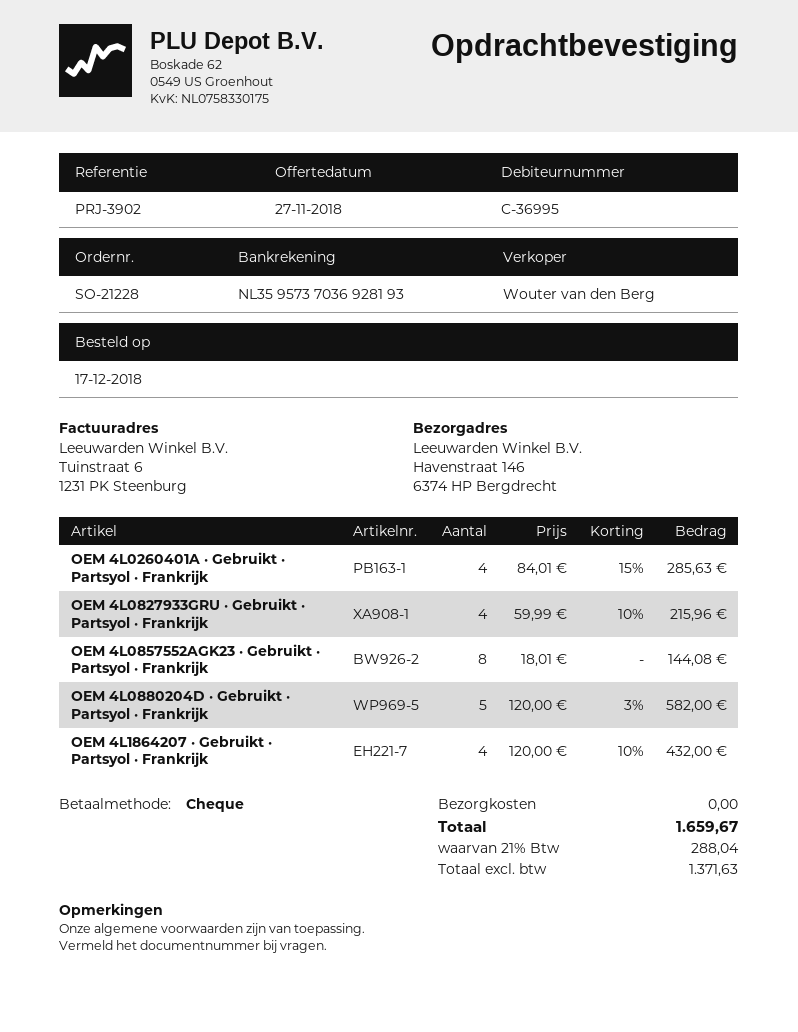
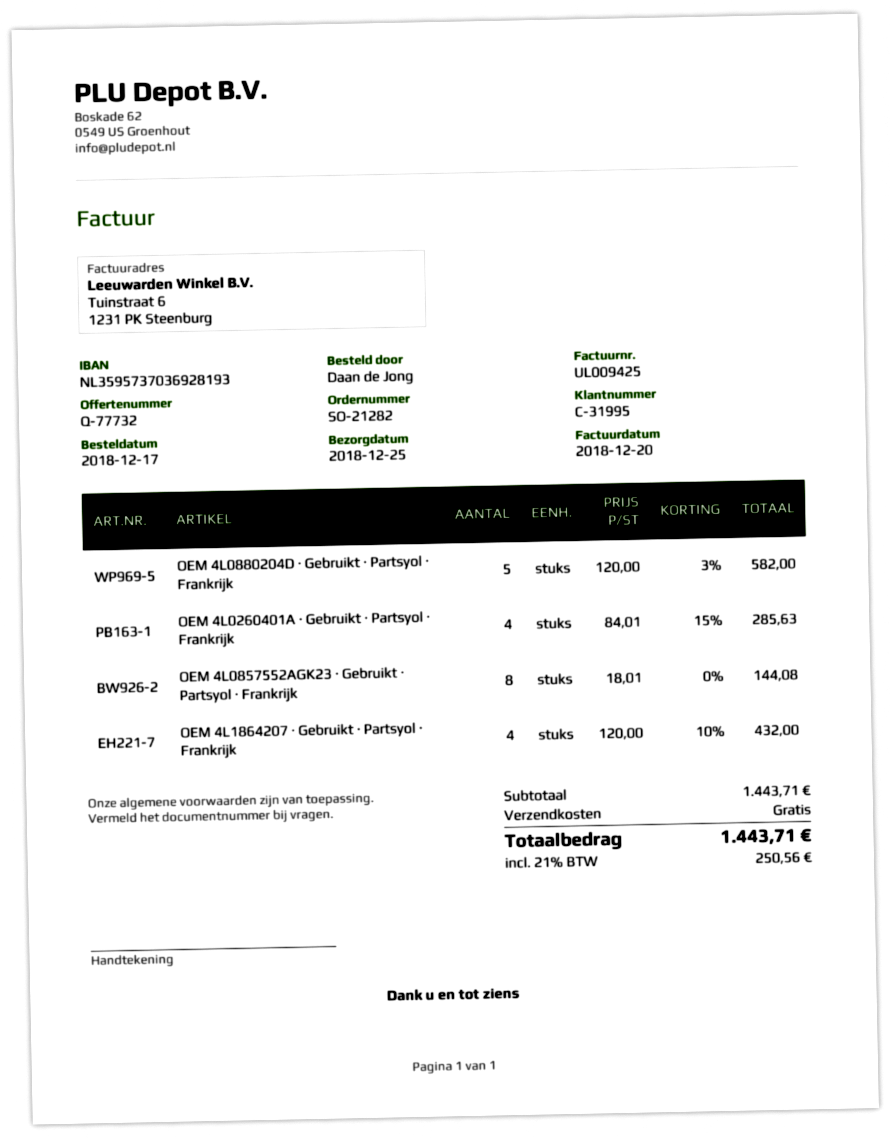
order number: SO-21228 -> SO-21282
customer number: C-36995 -> C-31995
OEM 4L0827933GRU · Gebruikt · Partsyol · Frankrijk: 4 x 59.99 - 10% = 215.96 -> none
tax: 21% = 288.04 -> 21% = 250.56
total: 1659.67 -> 1443.71

